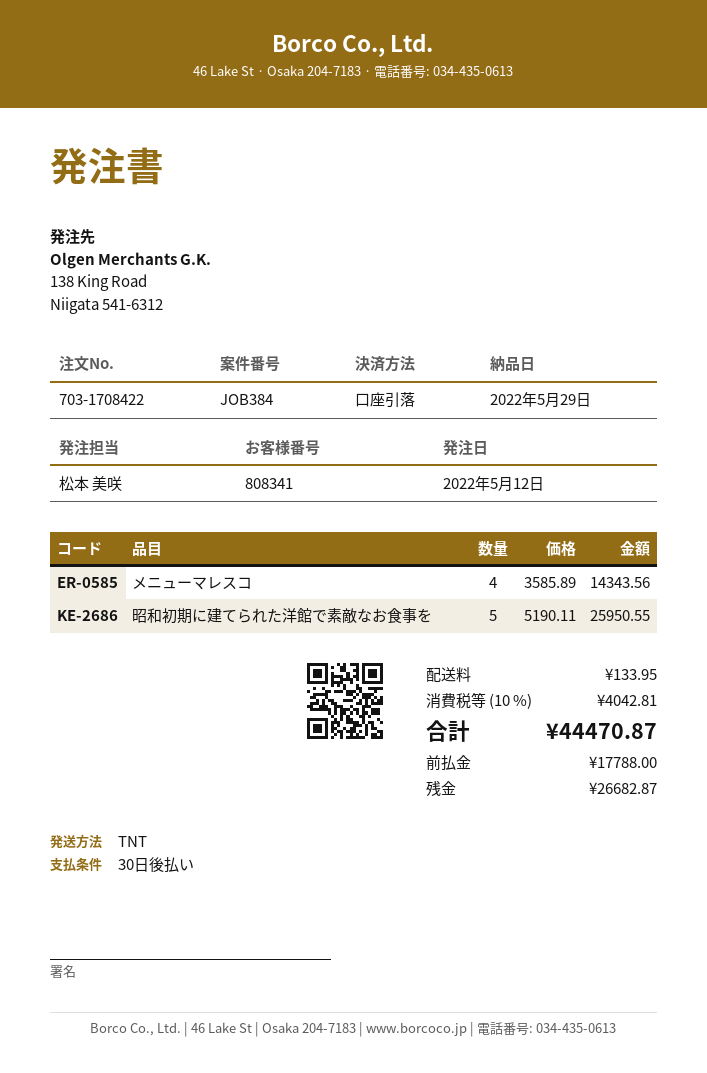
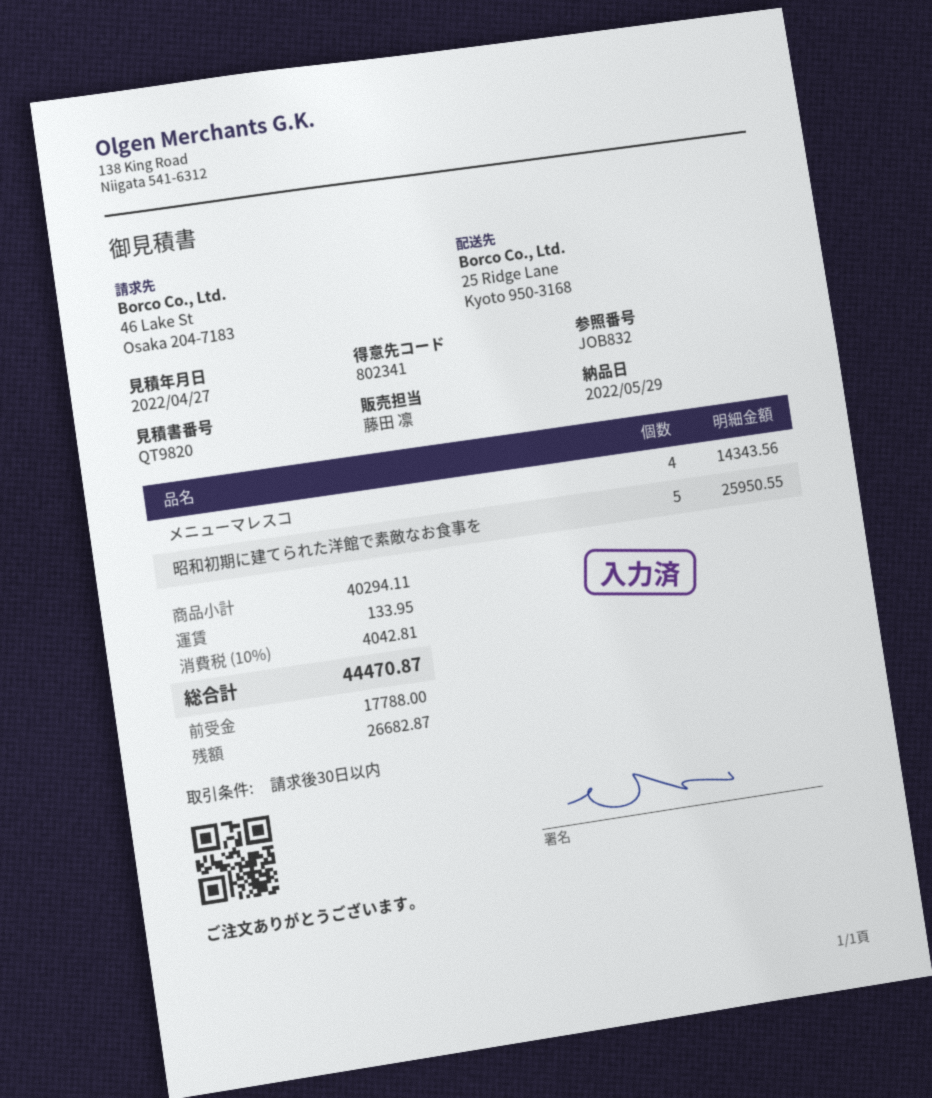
customer number: 808341 -> 802341
reference: JOB384 -> JOB832

